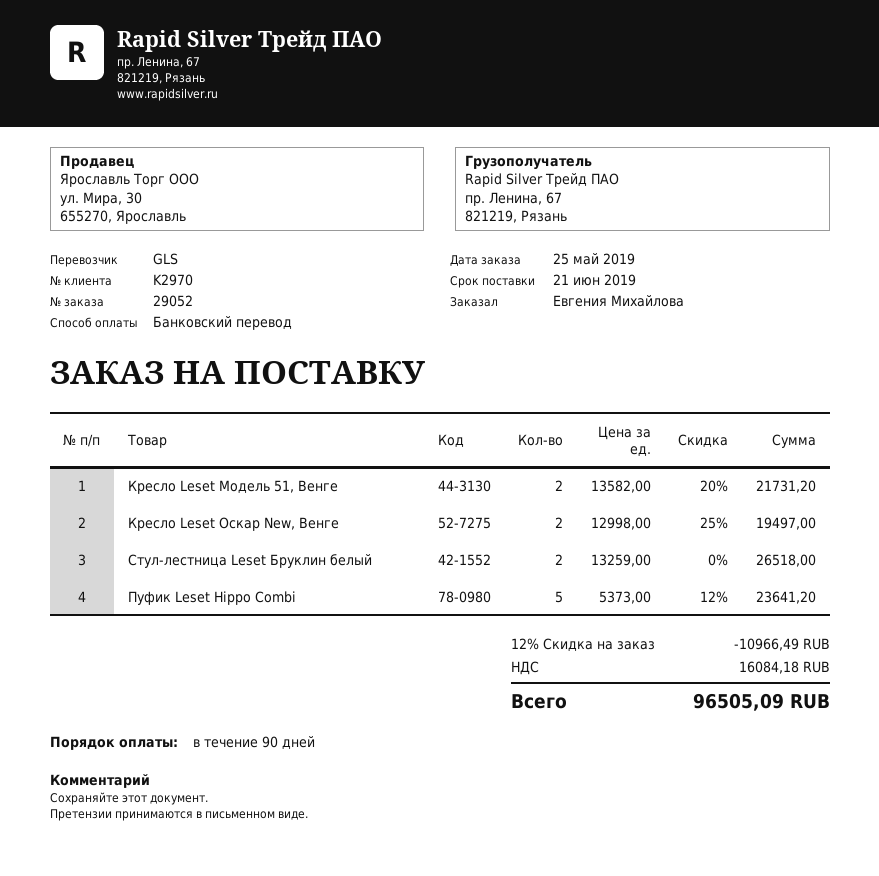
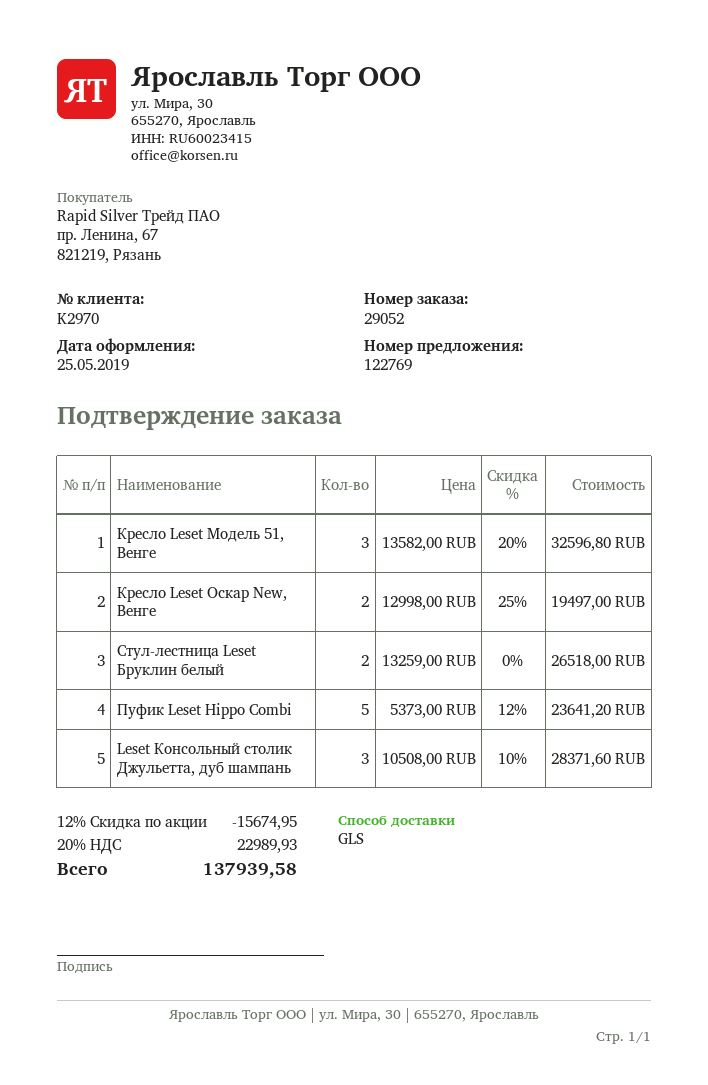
Кресло Leset Модель 51, Венге: 2 x 13582.00 - 20% = 21731.20 -> 3 x 13582.00 - 20% = 32596.80
Leset Консольный столик Джульетта, дуб шампань: none -> 3 x 10508.00 - 10% = 28371.60
discount: 12% = 10966.49 -> 12% = 15674.95
tax: 16084.18 -> 22989.93
total: 96505.09 -> 137939.58

